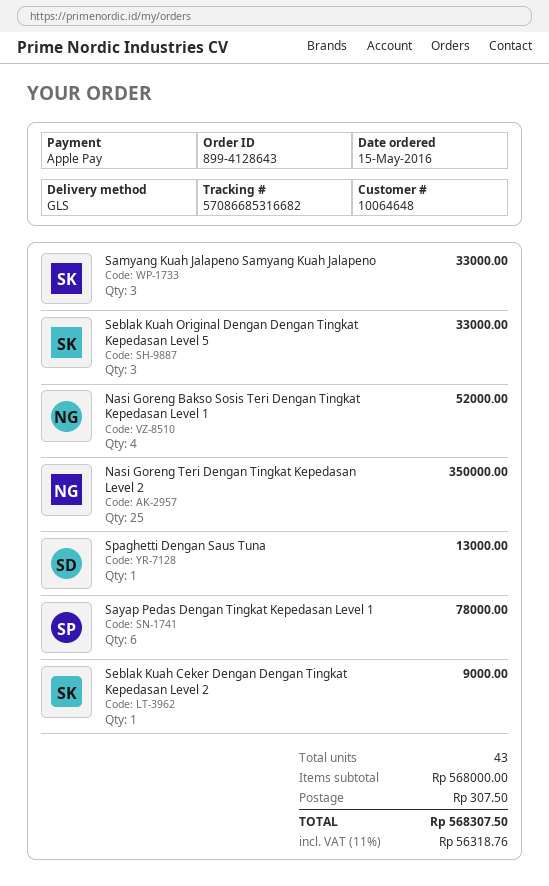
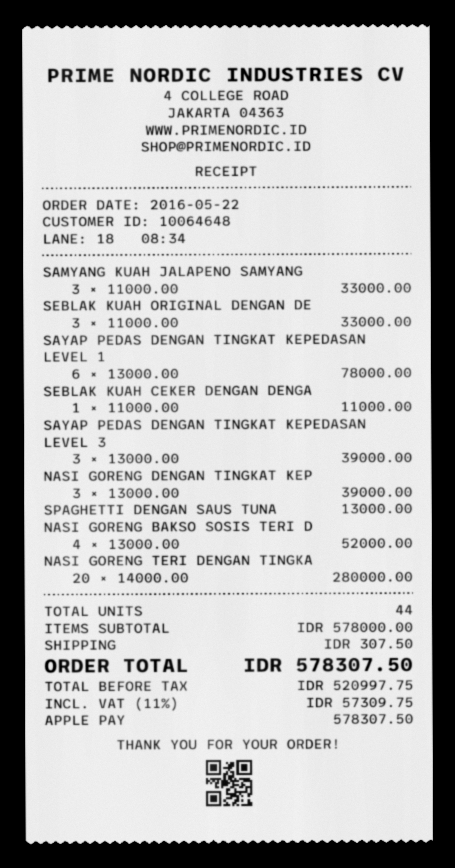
order date: 2016-05-15 -> 2016-05-22
Nasi Goreng Teri Dengan Tingkat Kepedasan Level 2: 25 for 350000.00 -> 20 for 280000.00
Seblak Kuah Ceker Dengan Dengan Tingkat Kepedasan Level 2: 1 for 9000.00 -> 1 for 11000.00
SAYAP PEDAS DENGAN TINGKAT KEPEDASAN LEVEL 3: none -> 3 for 39000.00
NASI GORENG DENGAN TINGKAT KEP: none -> 3 for 39000.00
total quantity: 43 -> 44
subtotal: 568000.00 -> 578000.00
tax: 11% = 56318.76 -> 11% = 57309.75
total: 568307.50 -> 578307.50

